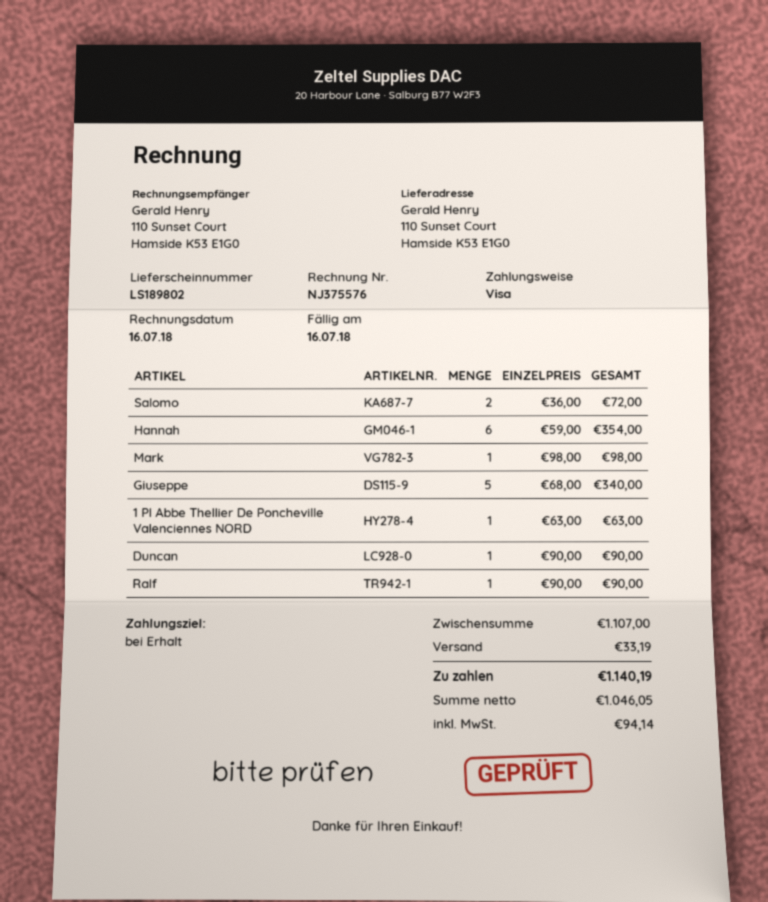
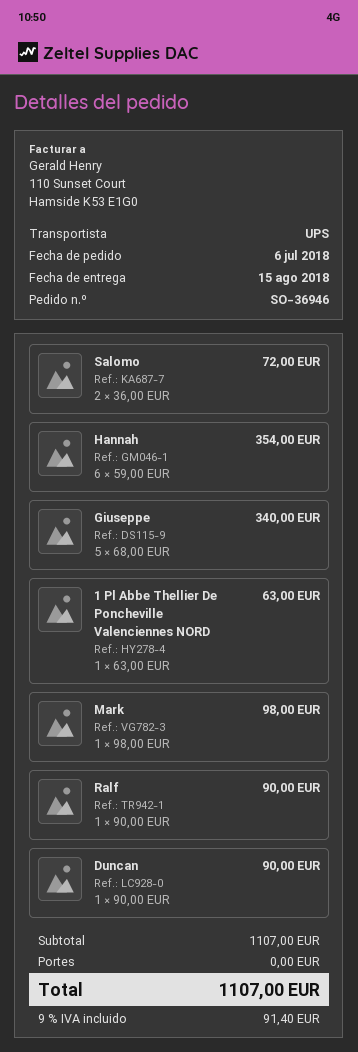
shipping: 33.19 -> 0.00
tax: 94.14 -> 91.40
total: 1140.19 -> 1107.00

